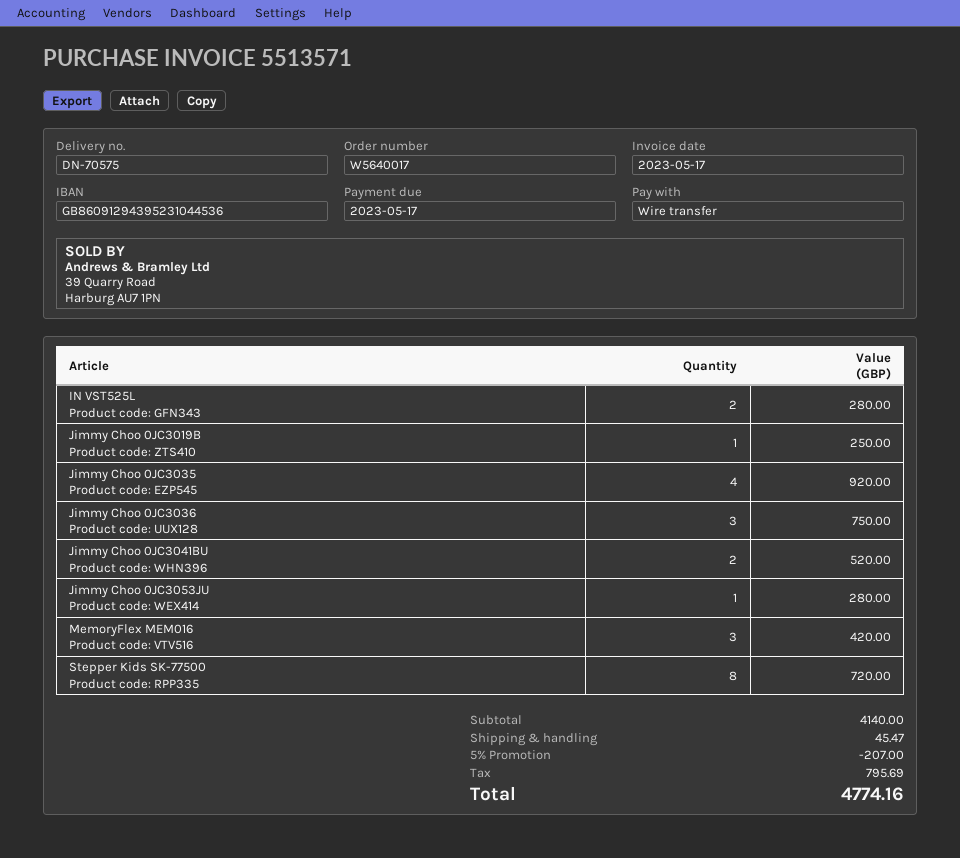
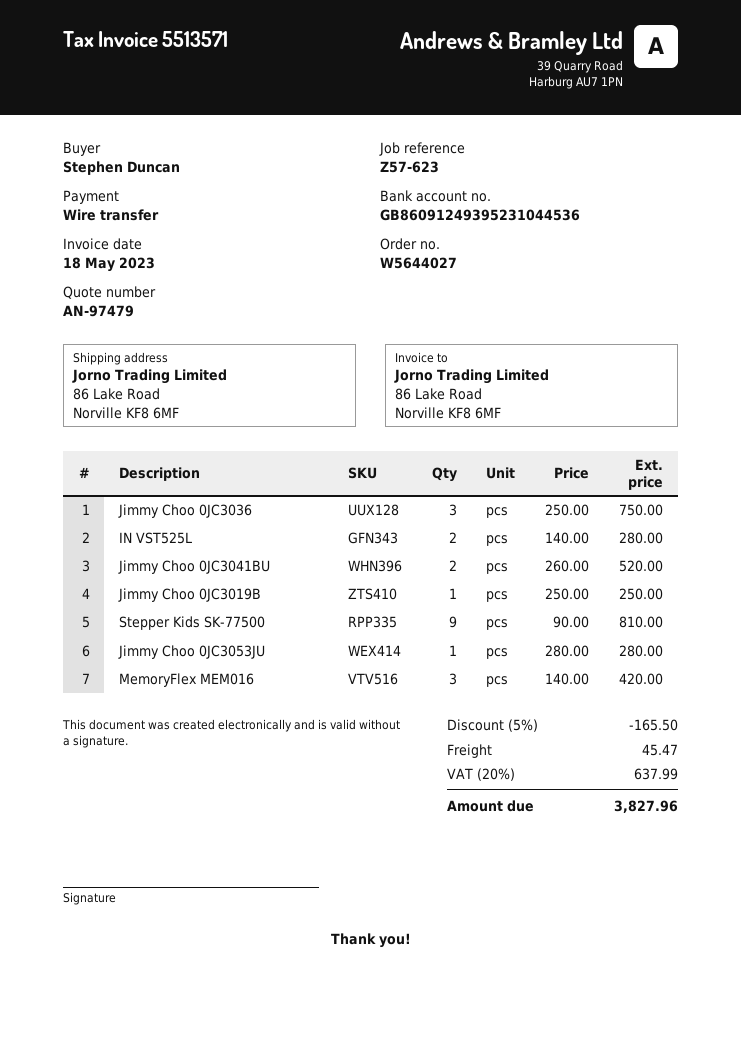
order number: W5640017 -> W5644027
invoice date: 2023-05-17 -> 2023-05-18
bank account: GB86091294395231044536 -> GB86091249395231044536
Jimmy Choo 0JC3035: 4 for 920.00 -> none
Stepper Kids SK-77500: 8 for 720.00 -> 9 for 810.00
discount: 5% = 207.00 -> 5% = 165.50
tax: 795.69 -> 637.99
total: 4774.16 -> 3827.96

